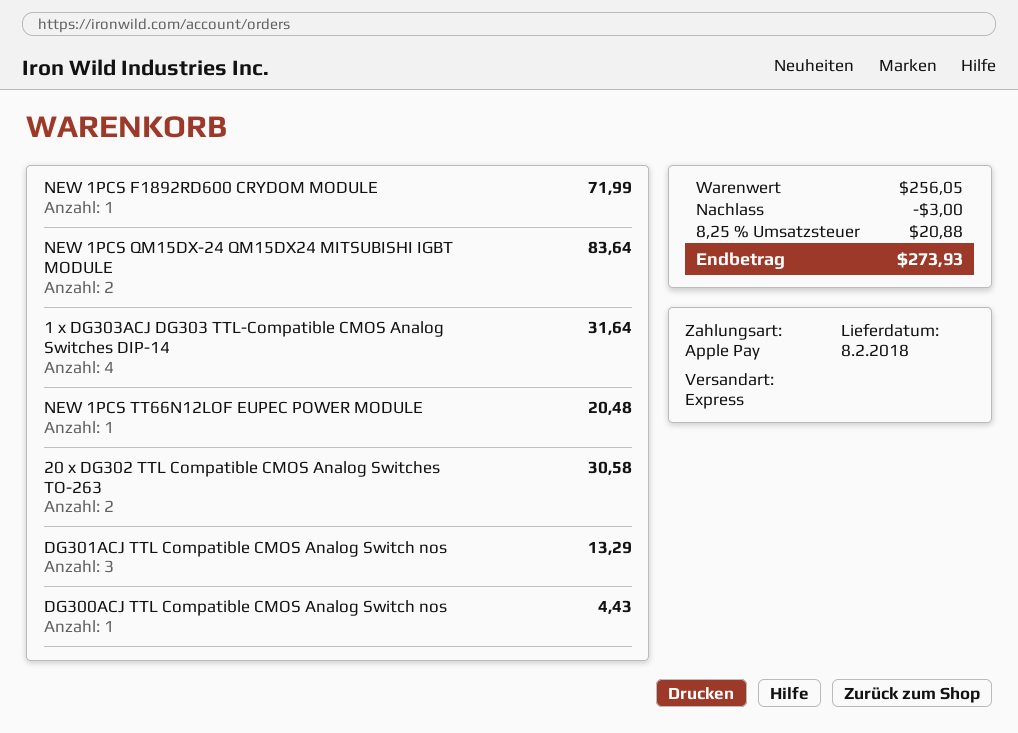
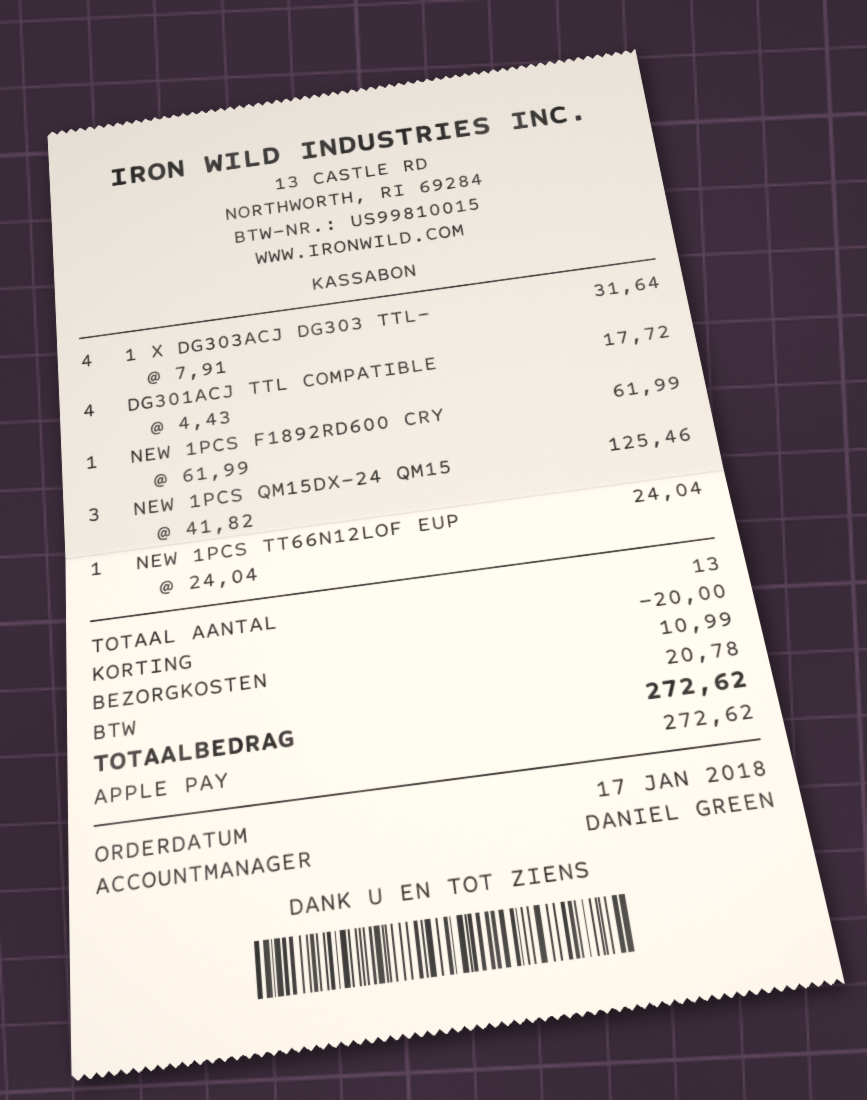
NEW 1PCS F1892RD600 CRYDOM MODULE: 1 for 71.99 -> 1 for 61.99
NEW 1PCS QM15DX-24 QM15DX24 MITSUBISHI IGBT MODULE: 2 for 83.64 -> 3 for 125.46
NEW 1PCS TT66N12LOF EUPEC POWER MODULE: 1 for 20.48 -> 1 for 24.04
20 x DG302 TTL Compatible CMOS Analog Switches TO-263: 2 for 30.58 -> none
DG301ACJ TTL Compatible CMOS Analog Switch nos: 3 for 13.29 -> 4 for 17.72
DG300ACJ TTL Compatible CMOS Analog Switch nos: 1 for 4.43 -> none
discount: 3.00 -> 20.00
shipping: none -> 10.99
tax: 20.88 -> 20.78
total: 273.93 -> 272.62

